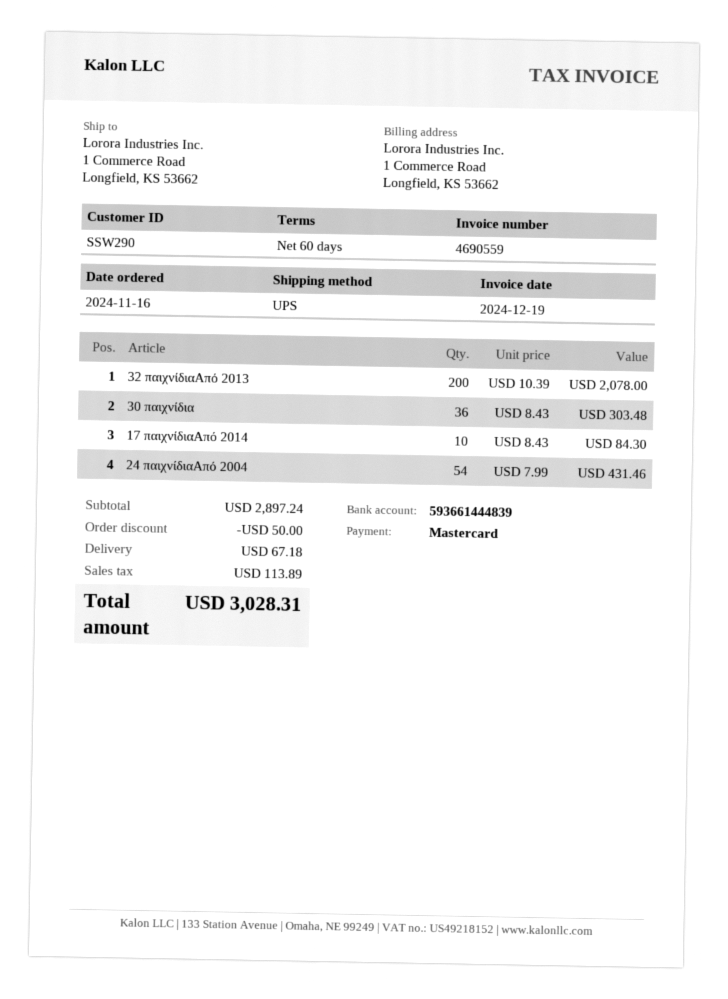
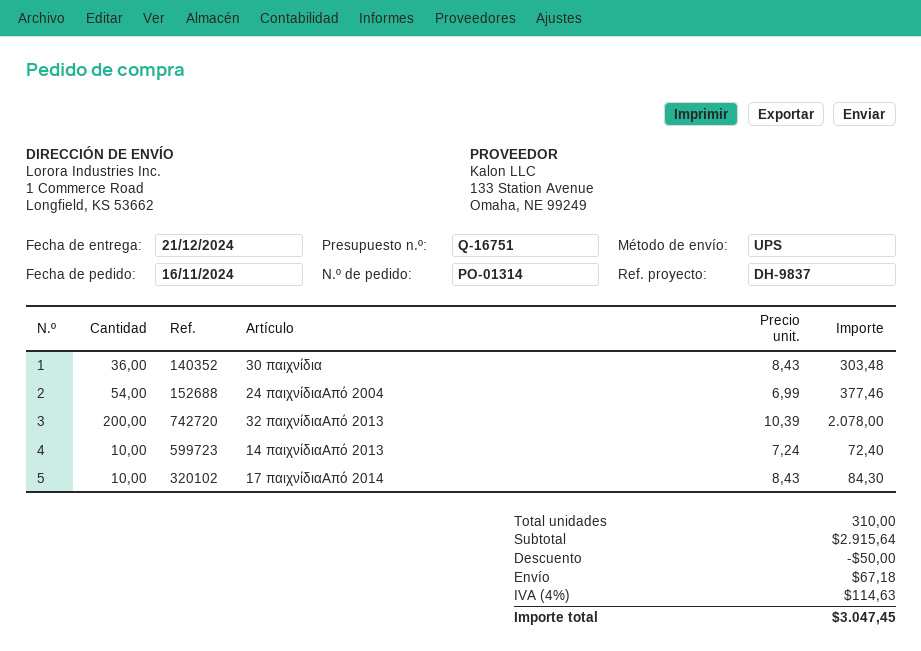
24 παιχνίδιαΑπό 2004: 54 x 7.99 = 431.46 -> 54 x 6.99 = 377.46
14 παιχνίδιαΑπό 2013: none -> 10 x 7.24 = 72.40
subtotal: 2897.24 -> 2915.64
tax: 113.89 -> 114.63
total: 3028.31 -> 3047.45

